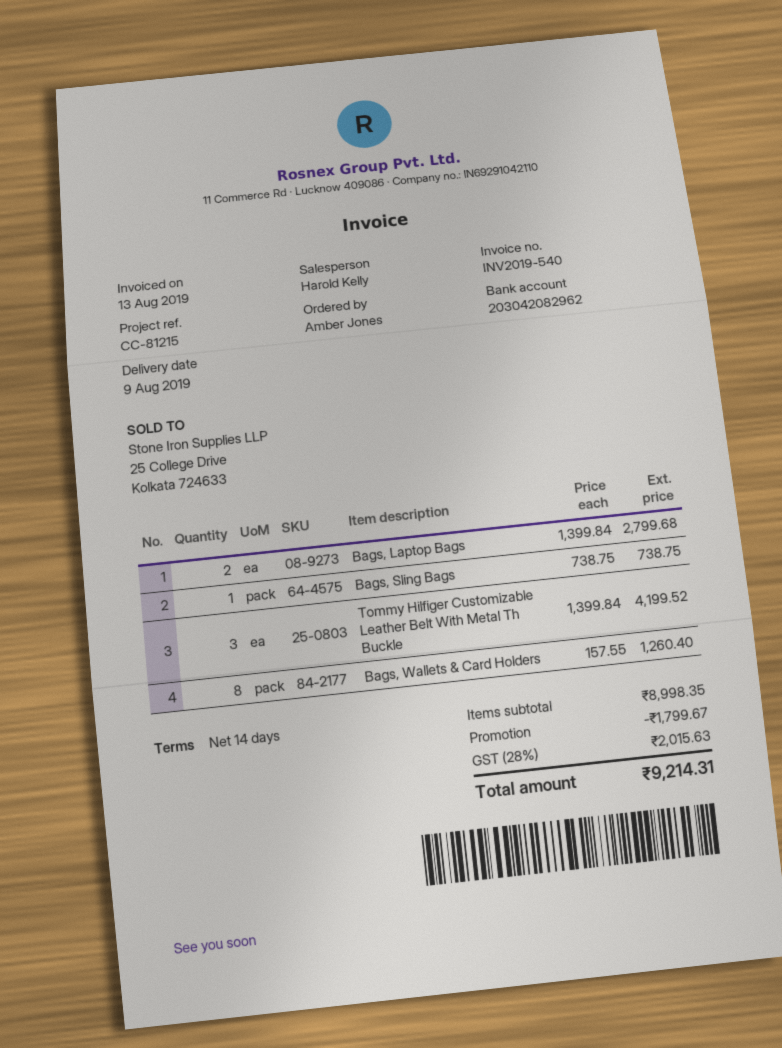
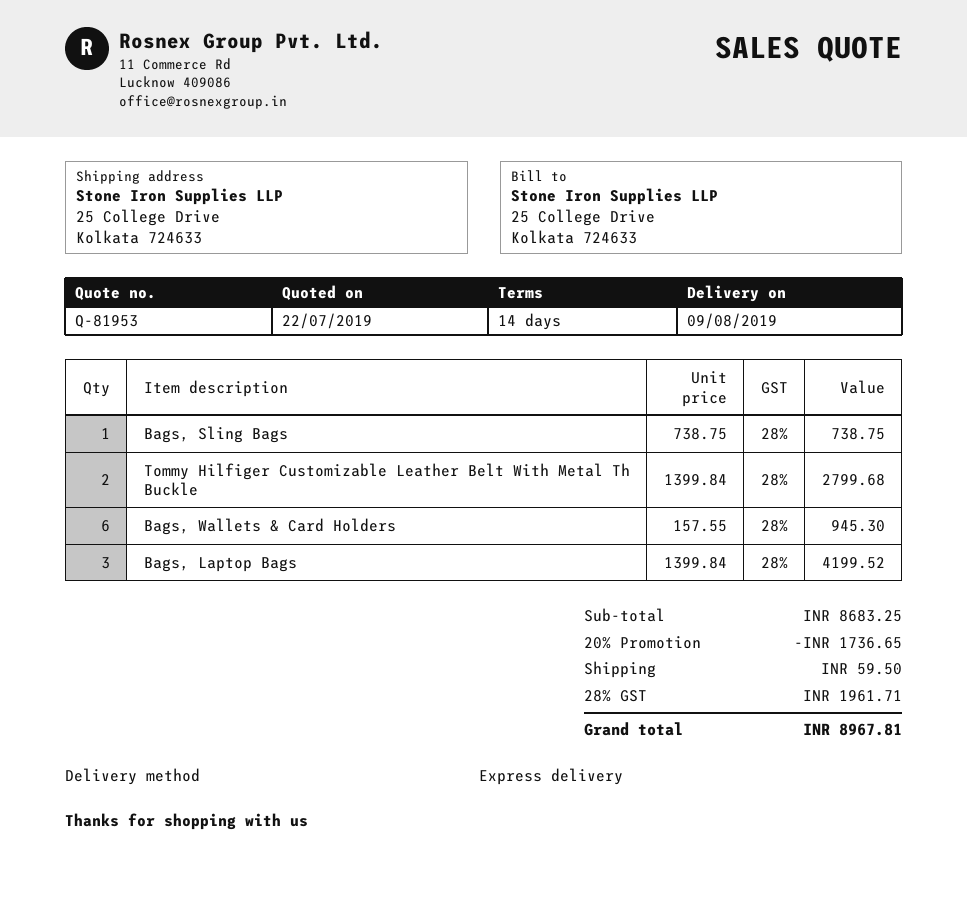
Bags, Laptop Bags: 2 x 1399.84 = 2799.68 -> 3 x 1399.84 = 4199.52
Tommy Hilfiger Customizable Leather Belt With Metal Th Buckle: 3 x 1399.84 = 4199.52 -> 2 x 1399.84 = 2799.68
Bags, Wallets & Card Holders: 8 x 157.55 = 1260.40 -> 6 x 157.55 = 945.30
subtotal: 8998.35 -> 8683.25
discount: 1799.67 -> 1736.65
shipping: none -> 59.50
tax: 28% = 2015.63 -> 28% = 1961.71
total: 9214.31 -> 8967.81

